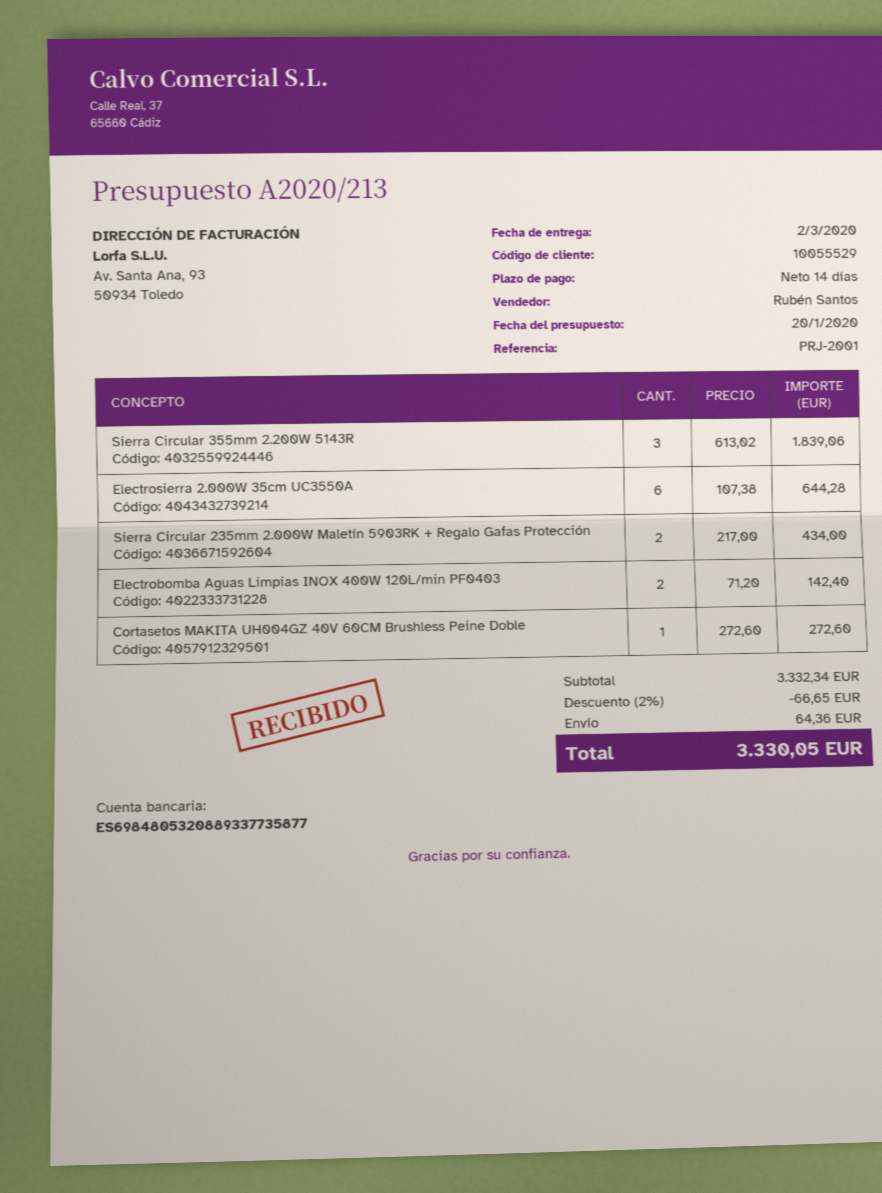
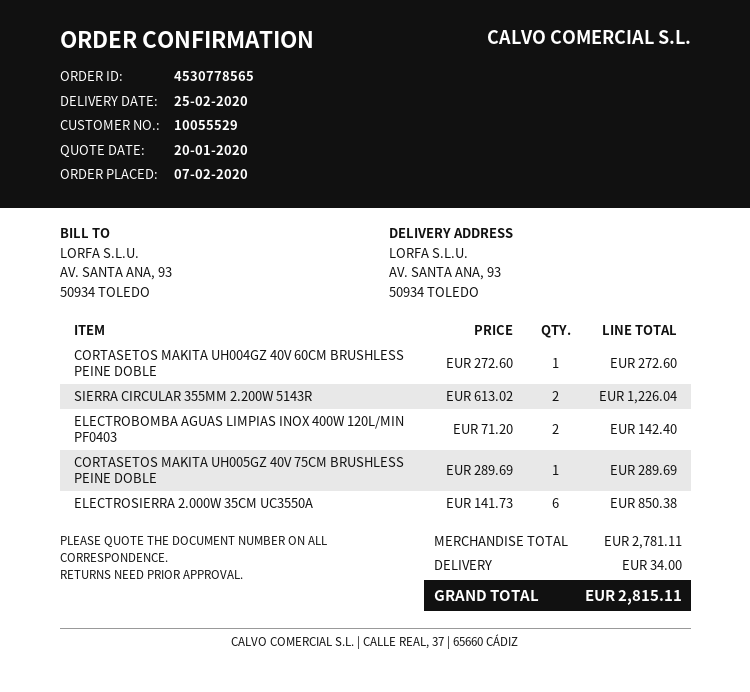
delivery date: 2020-03-02 -> 2020-02-25
Sierra Circular 355mm 2.200W 5143R: 3 x 613.02 = 1839.06 -> 2 x 613.02 = 1226.04
Electrosierra 2.000W 35cm UC3550A: 6 x 107.38 = 644.28 -> 6 x 141.73 = 850.38
Sierra Circular 235mm 2.000W Maletín 5903RK + Regalo Gafas Protección: 2 x 217.00 = 434.00 -> none
CORTASETOS MAKITA UH005GZ 40V 75CM BRUSHLESS PEINE DOBLE: none -> 1 x 289.69 = 289.69
subtotal: 3332.34 -> 2781.11
discount: 2% = 66.65 -> none
shipping: 64.36 -> 34.00
total: 3330.05 -> 2815.11

